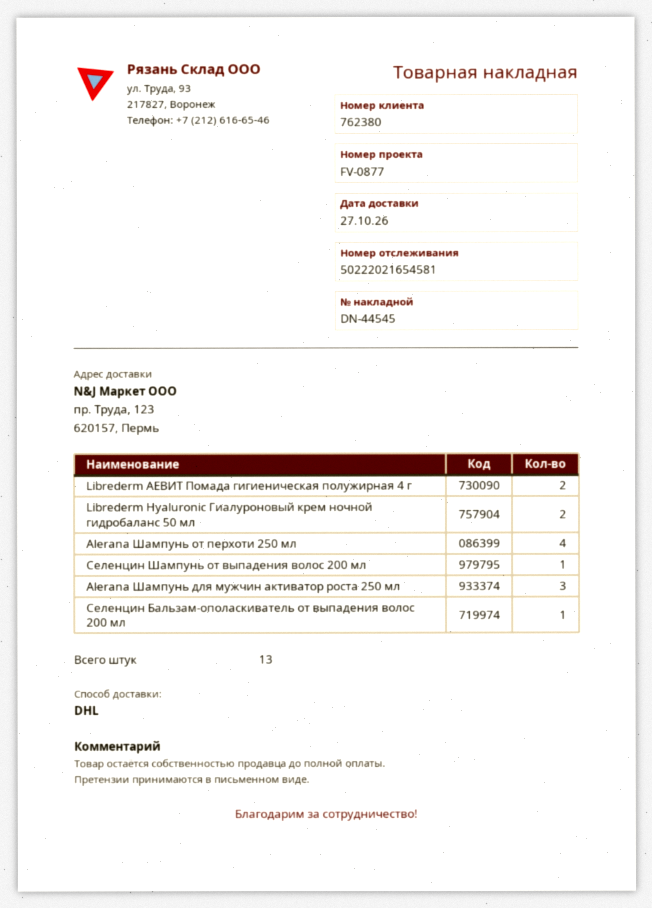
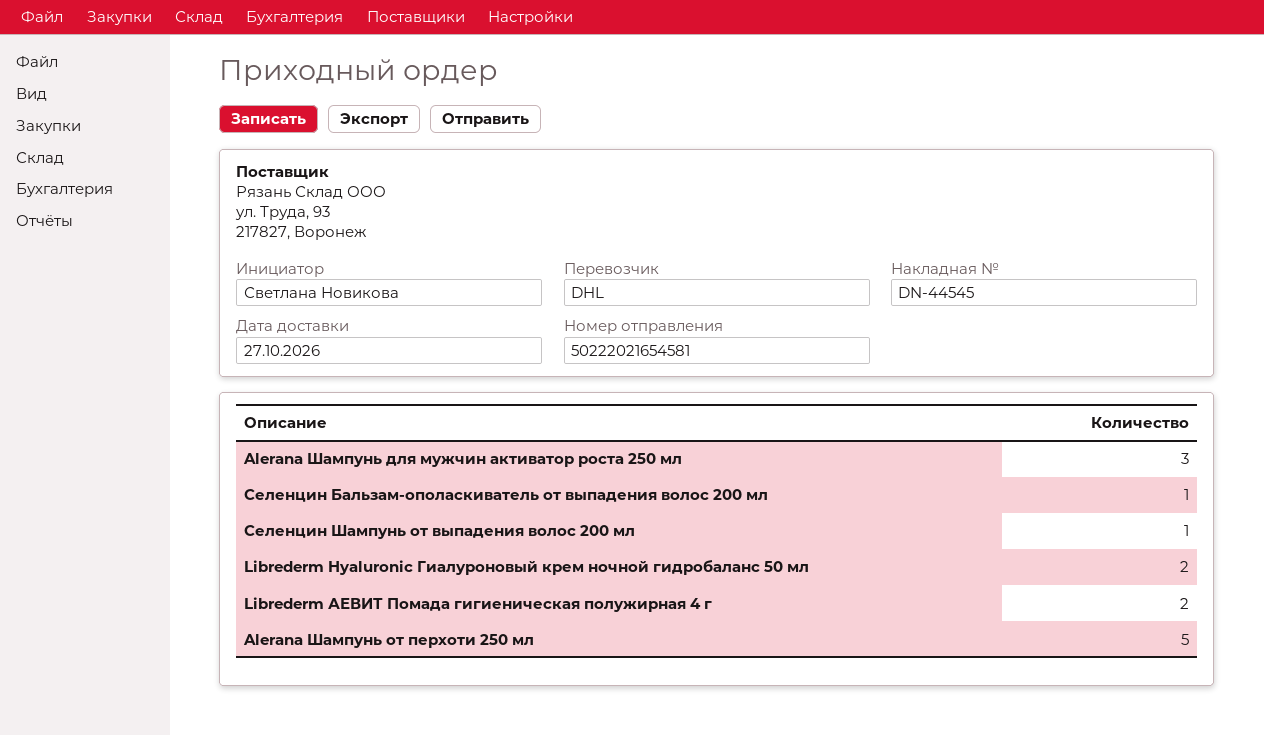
Alerana Шампунь от перхоти 250 мл: 4 -> 5

